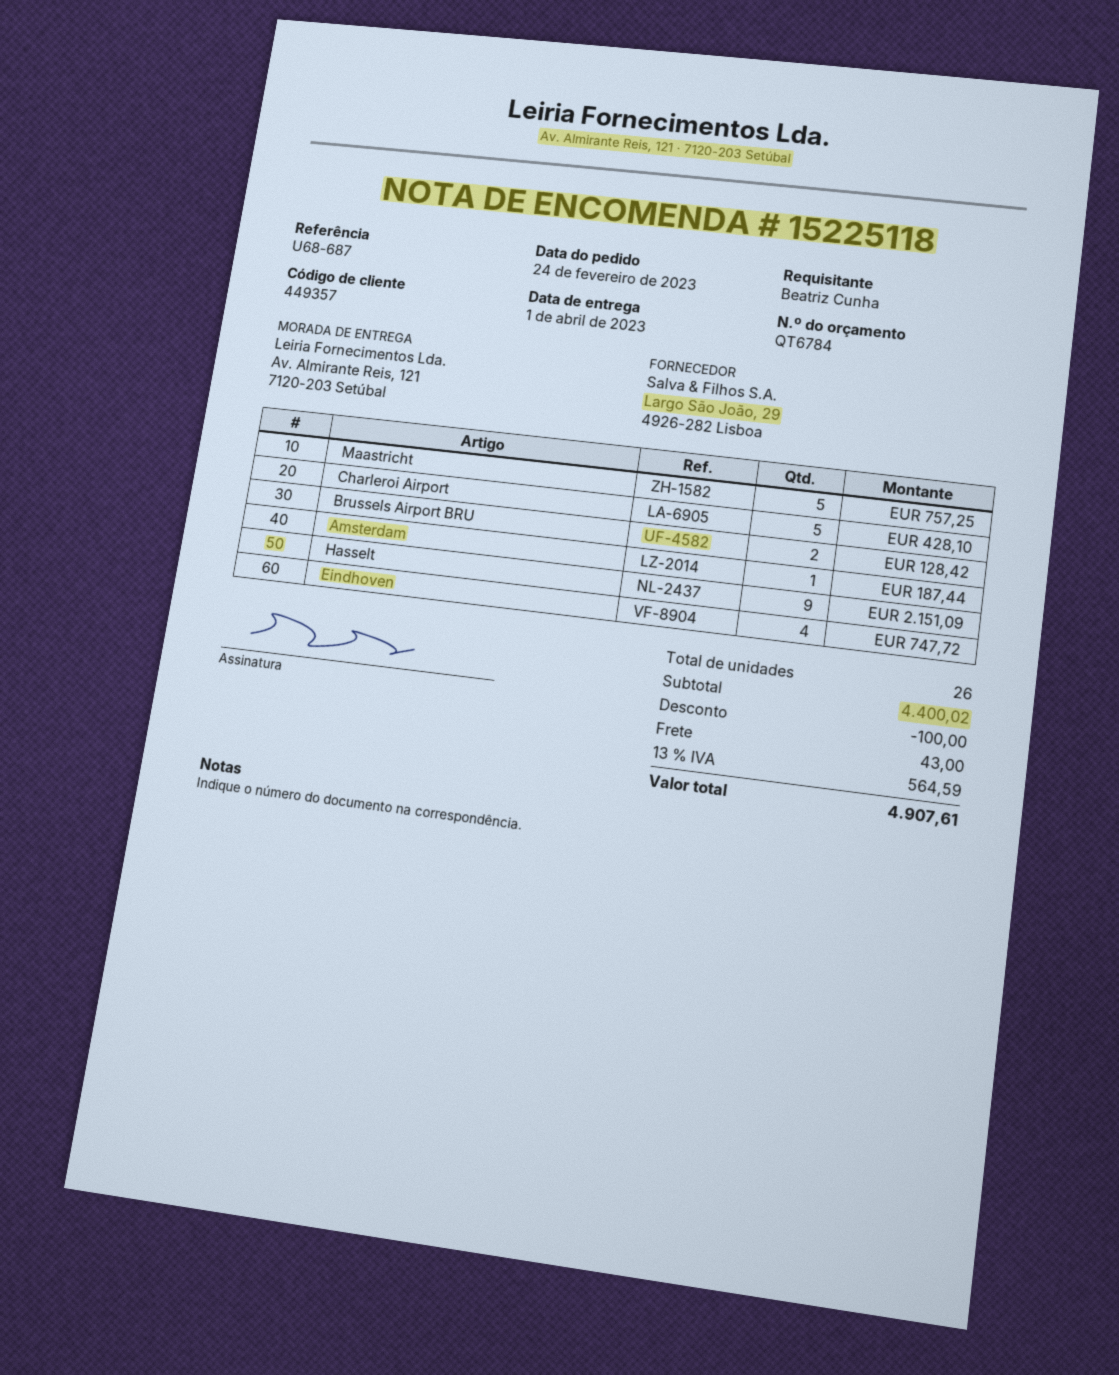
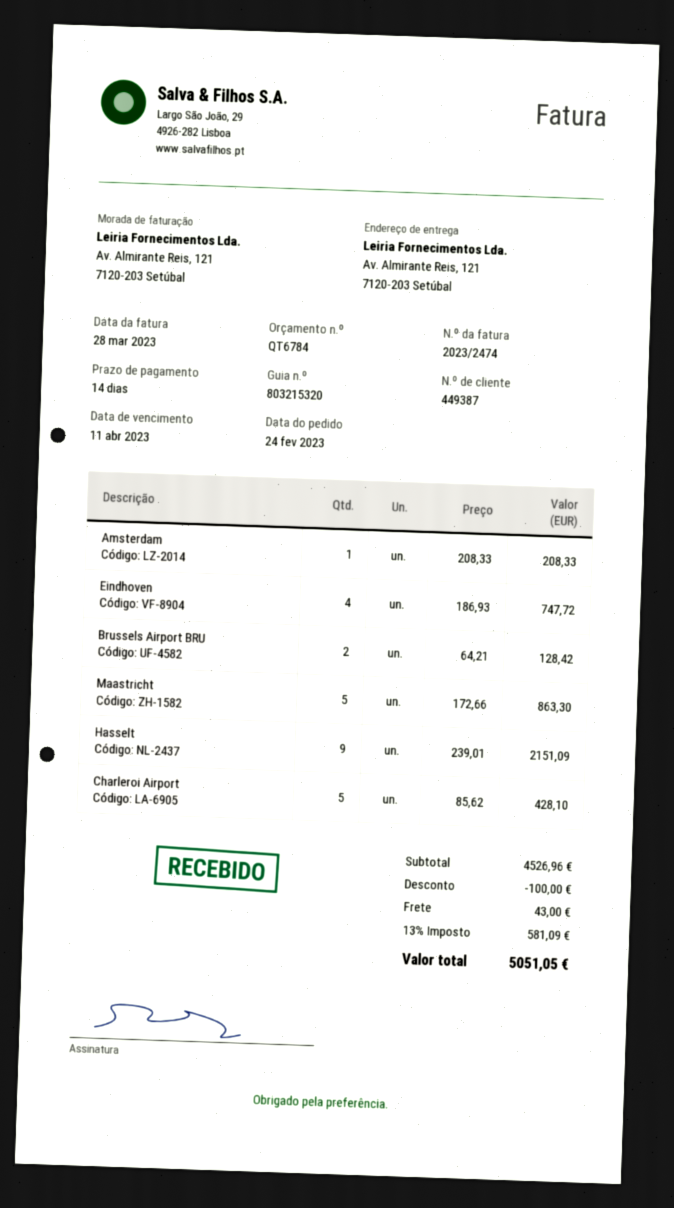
customer number: 449357 -> 449387
Maastricht: 5 for 757.25 -> 5 for 863.30
Amsterdam: 1 for 187.44 -> 1 for 208.33
subtotal: 4400.02 -> 4526.96
tax: 13% = 564.59 -> 13% = 581.09
total: 4907.61 -> 5051.05

